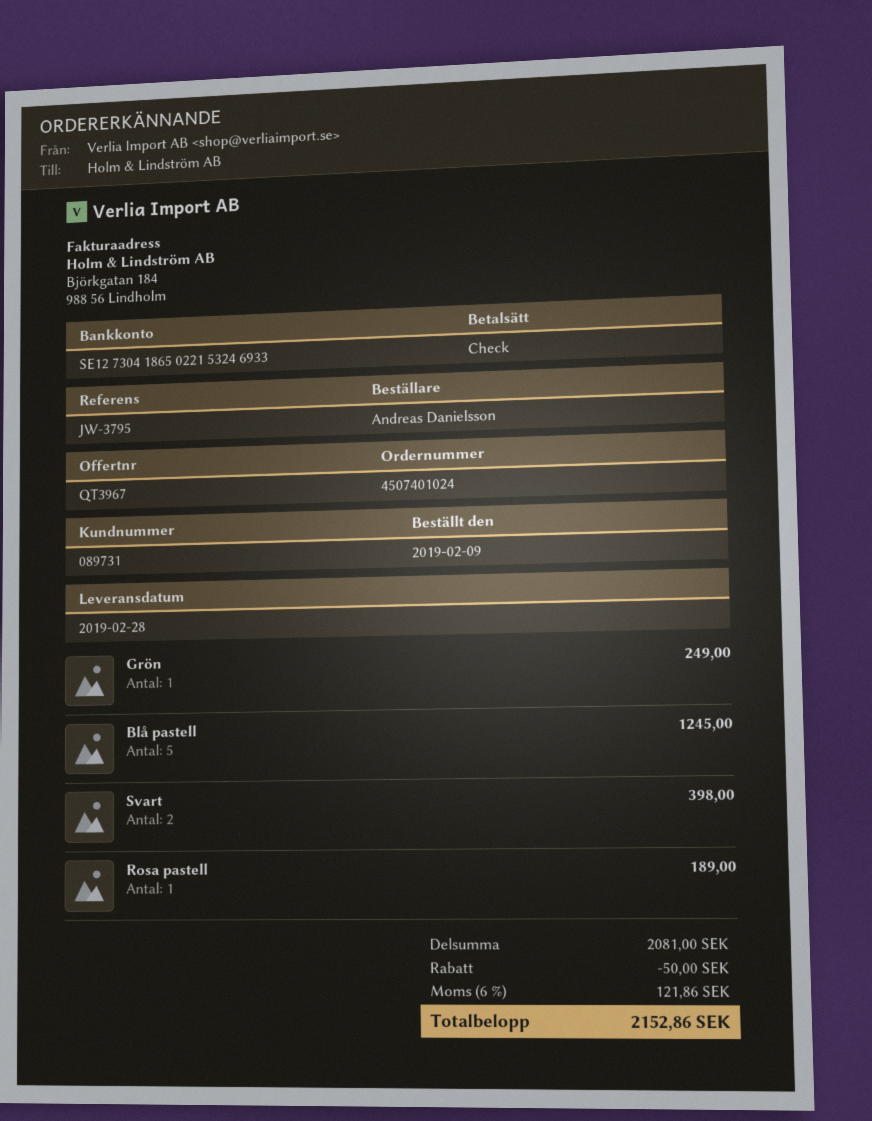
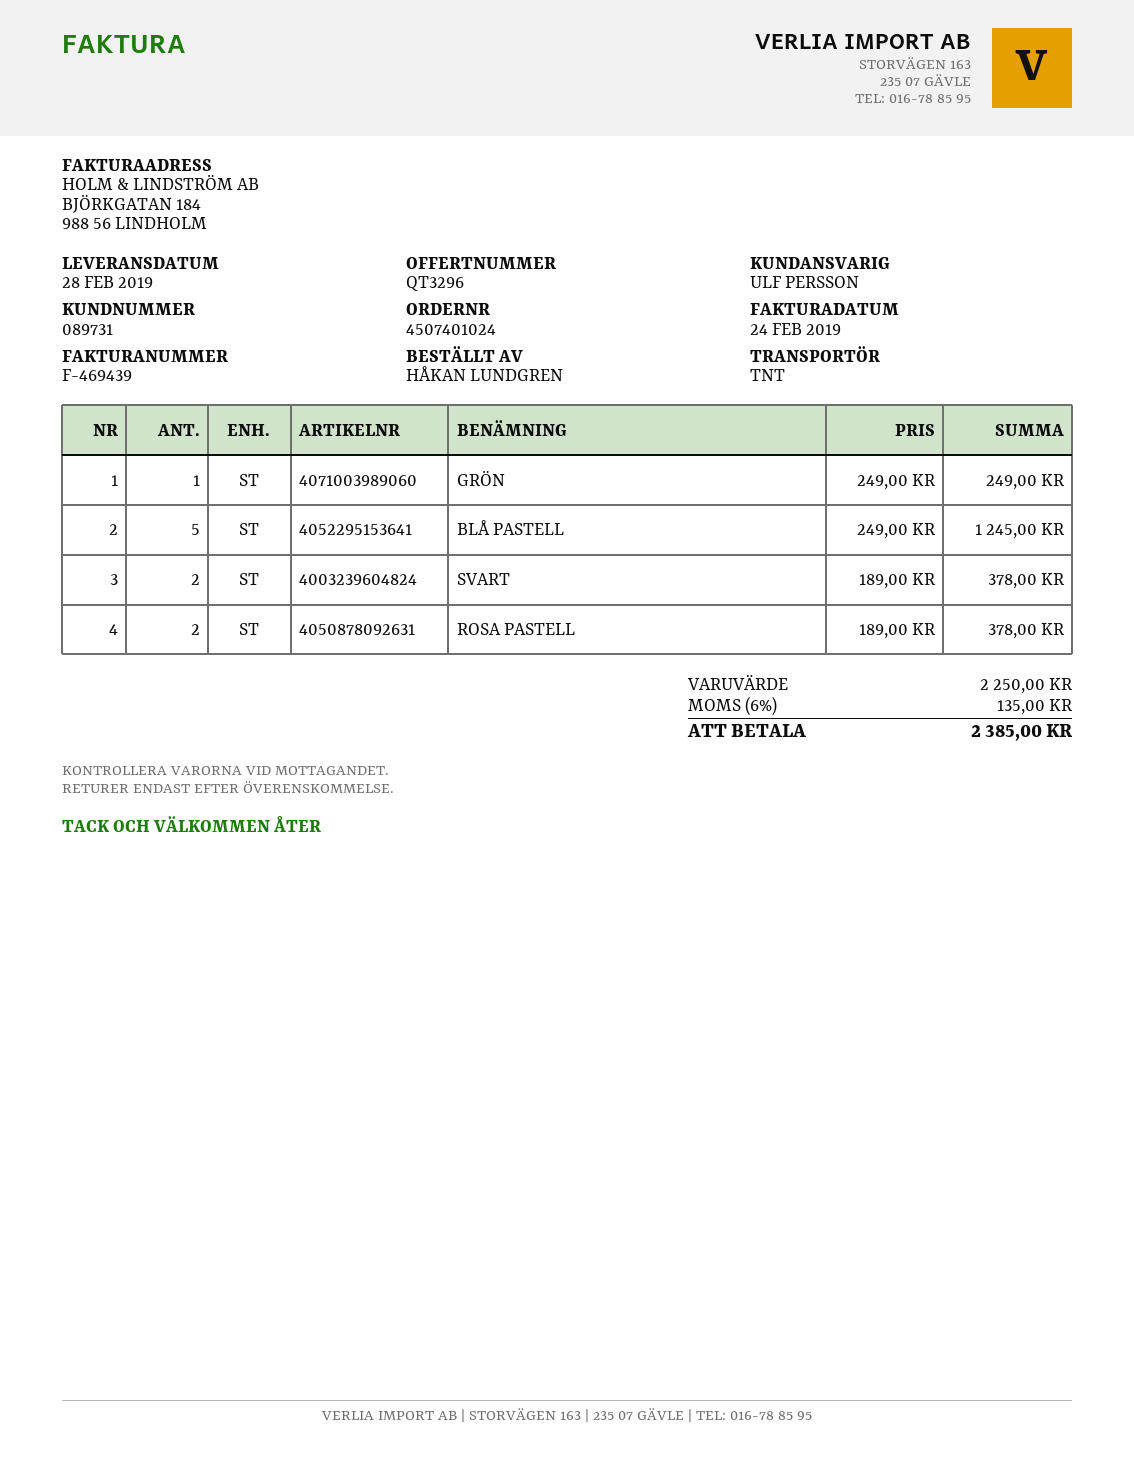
quote number: QT3967 -> QT3296
ordered by: Andreas Danielsson -> HÅKAN LUNDGREN
Svart: 2 for 398.00 -> 2 for 378.00
Rosa pastell: 1 for 189.00 -> 2 for 378.00
subtotal: 2081.00 -> 2250.00
discount: 50.00 -> none
tax: 6% = 121.86 -> 6% = 135.00
total: 2152.86 -> 2385.00

